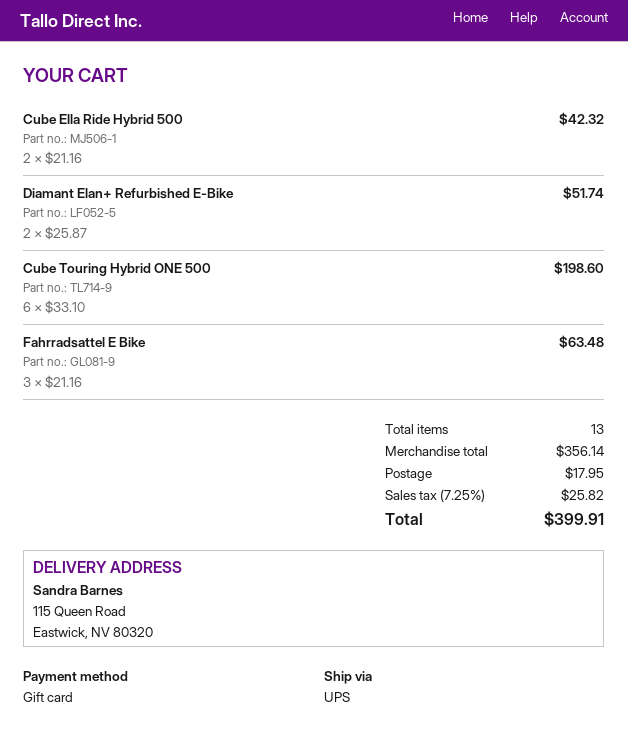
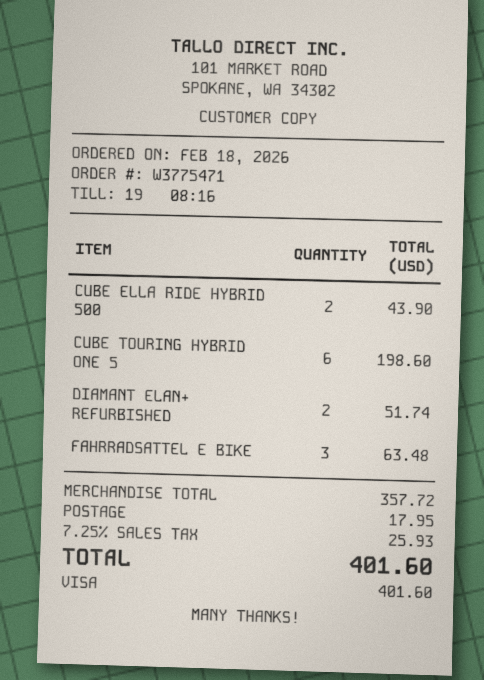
payment method: gift card -> Visa
Cube Ella Ride Hybrid 500: 2 for 42.32 -> 2 for 43.90
subtotal: 356.14 -> 357.72
tax: 7.25% = 25.82 -> 7.25% = 25.93
total: 399.91 -> 401.60

